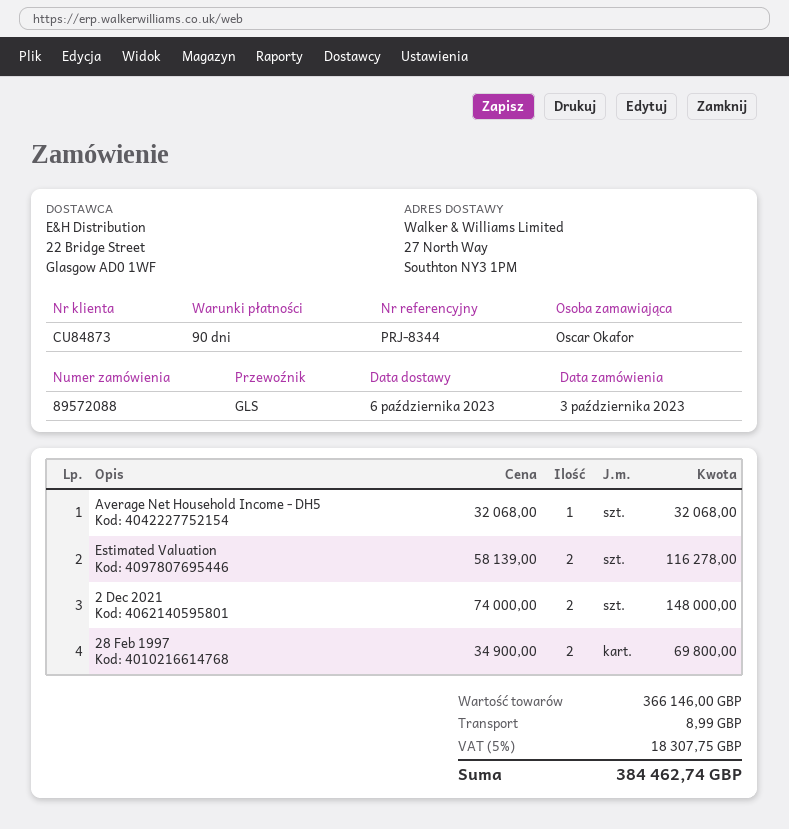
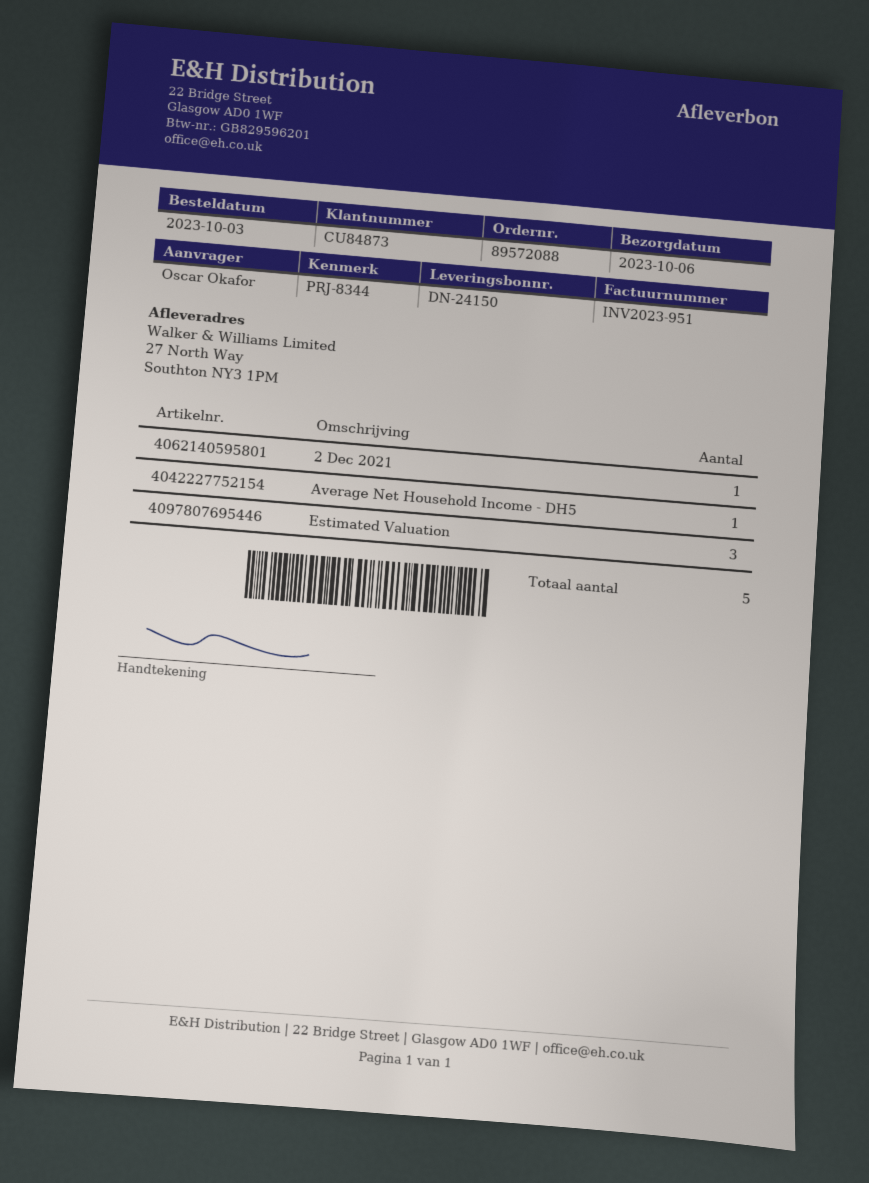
Estimated Valuation: 2 -> 3
2 Dec 2021: 2 -> 1
28 Feb 1997: 2 -> none

